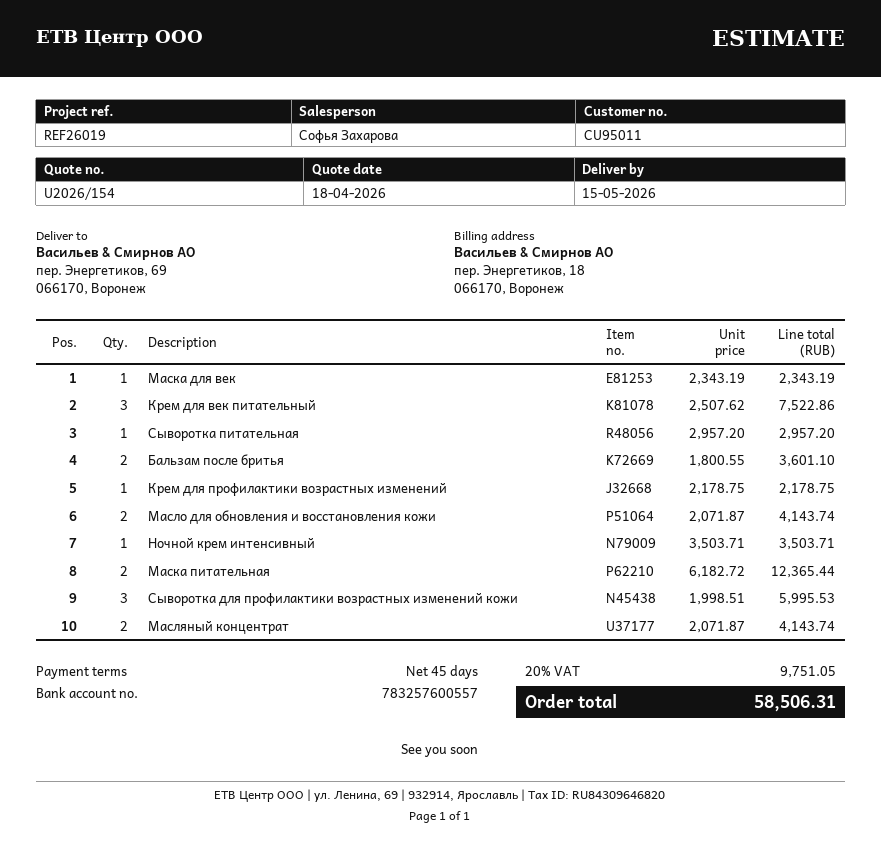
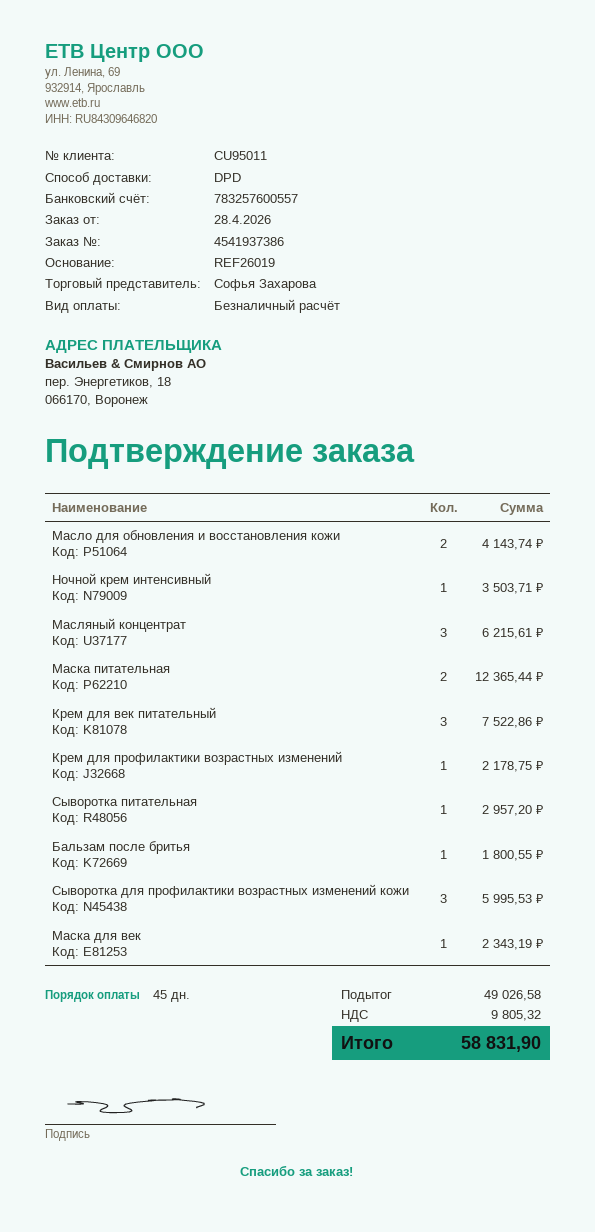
Бальзам после бритья: 2 for 3601.10 -> 1 for 1800.55
Масляный концентрат: 2 for 4143.74 -> 3 for 6215.61
tax: 9751.05 -> 9805.32
total: 58506.31 -> 58831.90

